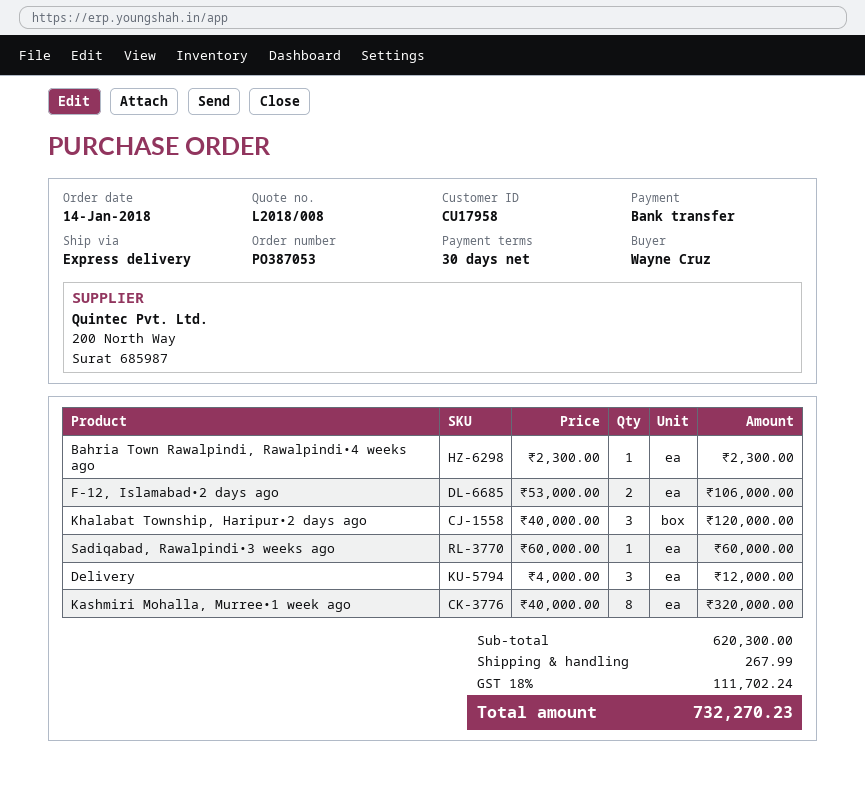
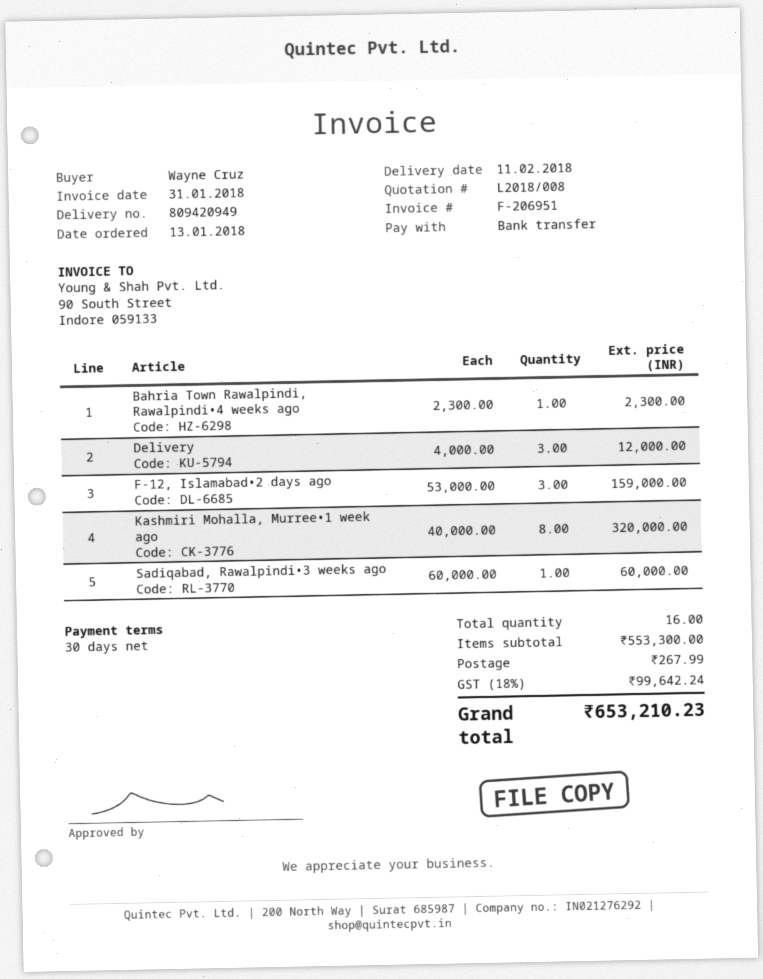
order date: 2018-01-14 -> 2018-01-13
F-12, Islamabad•2 days ago: 2 x 53000.00 = 106000.00 -> 3 x 53000.00 = 159000.00
Khalabat Township, Haripur•2 days ago: 3 x 40000.00 = 120000.00 -> none
subtotal: 620300.00 -> 553300.00
tax: 18% = 111702.24 -> 18% = 99642.24
total: 732270.23 -> 653210.23

